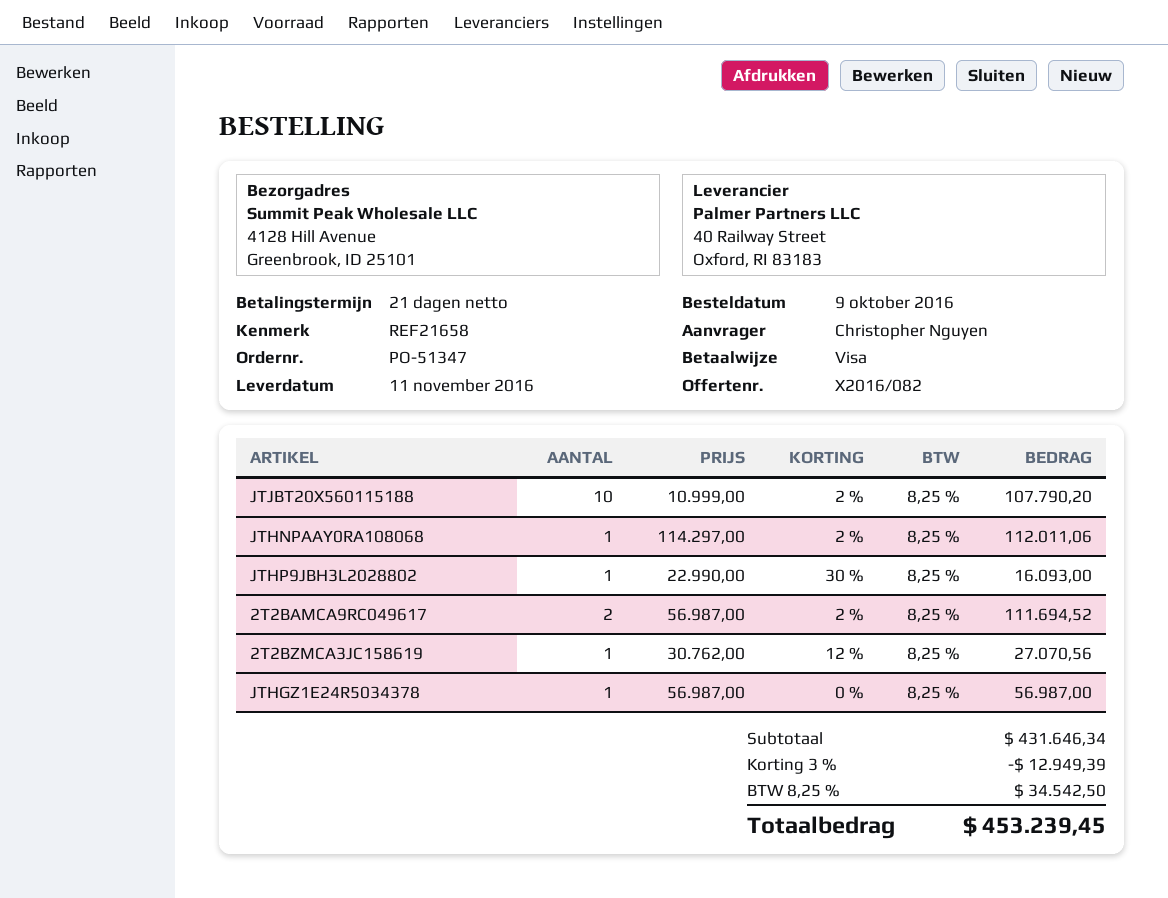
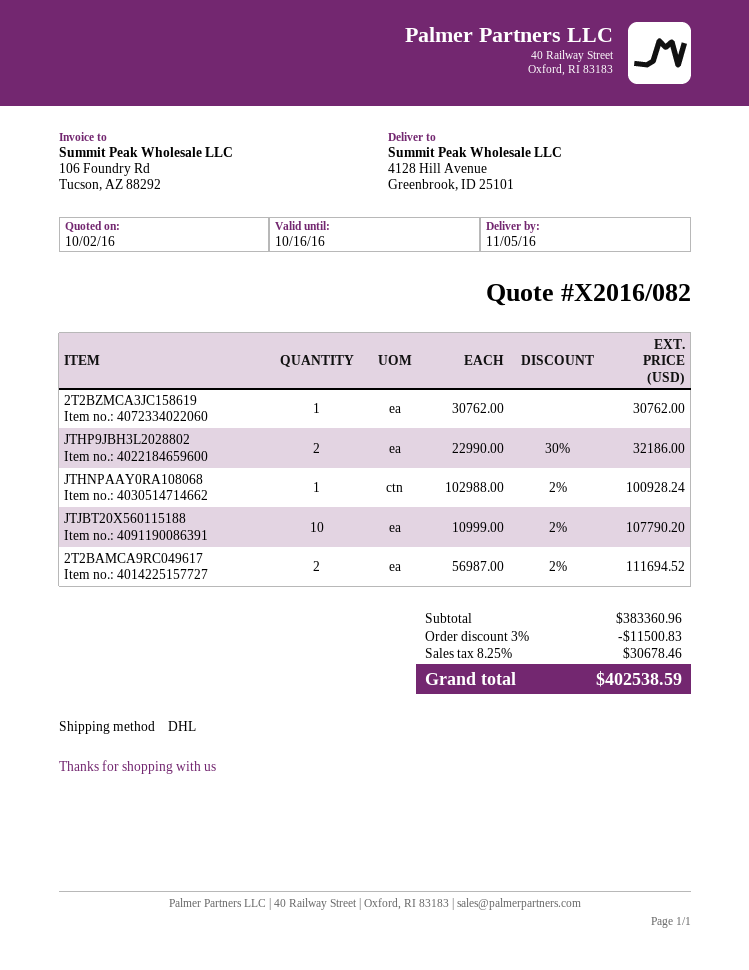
delivery date: 2016-11-11 -> 2016-11-05
JTHNPAAY0RA108068: 1 x 114297.00 - 2% = 112011.06 -> 1 x 102988.00 - 2% = 100928.24
JTHP9JBH3L2028802: 1 x 22990.00 - 30% = 16093.00 -> 2 x 22990.00 - 30% = 32186.00
2T2BZMCA3JC158619: 1 x 30762.00 - 12% = 27070.56 -> 1 x 30762.00 = 30762.00
JTHGZ1E24R5034378: 1 x 56987.00 = 56987.00 -> none
subtotal: 431646.34 -> 383360.96
discount: 3% = 12949.39 -> 3% = 11500.83
tax: 8.25% = 34542.50 -> 8.25% = 30678.46
total: 453239.45 -> 402538.59

